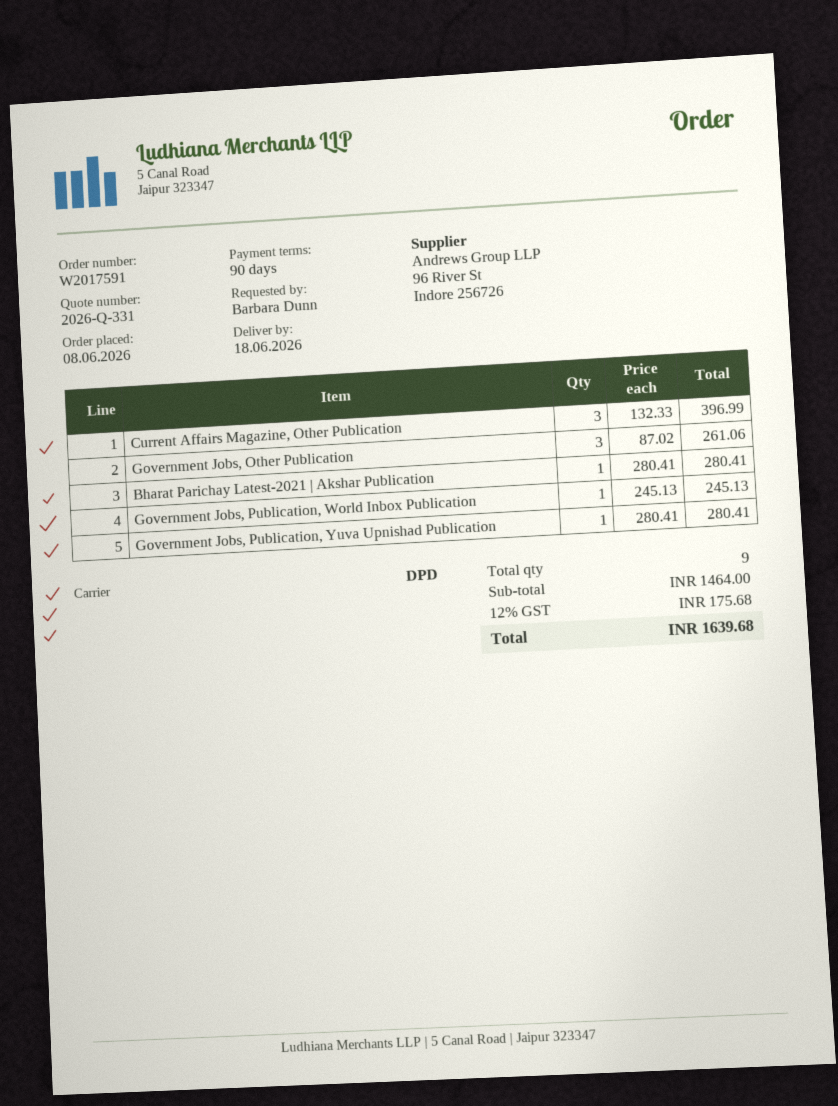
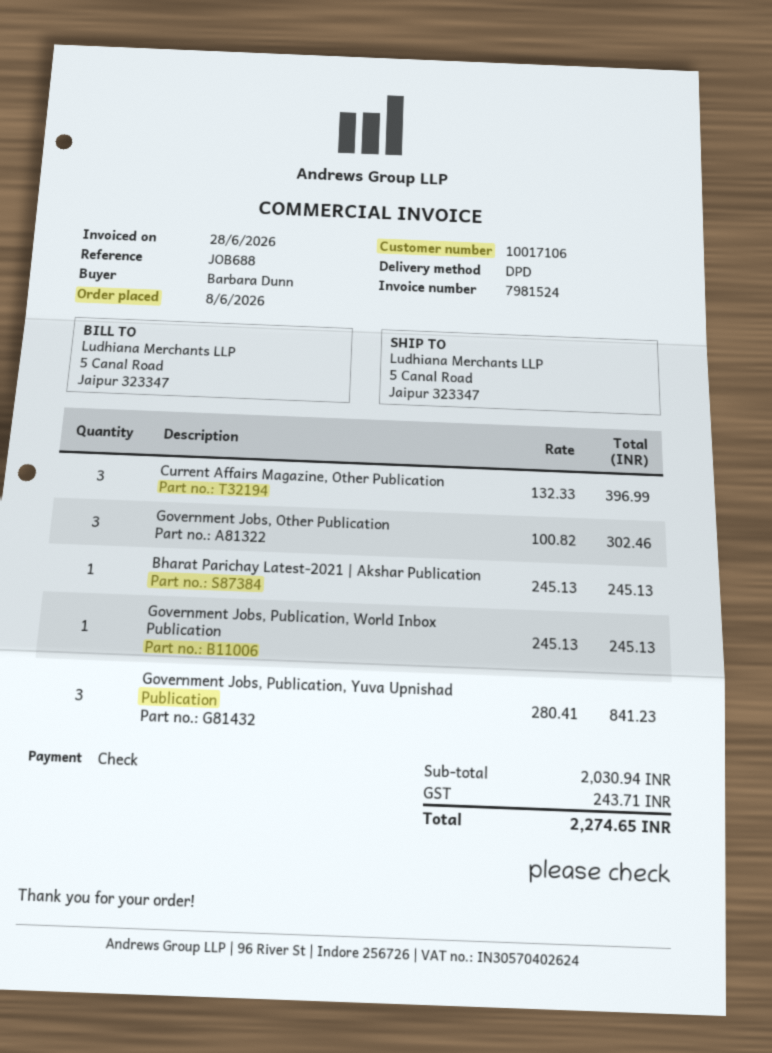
Government Jobs, Other Publication: 3 x 87.02 = 261.06 -> 3 x 100.82 = 302.46
Bharat Parichay Latest-2021 | Akshar Publication: 1 x 280.41 = 280.41 -> 1 x 245.13 = 245.13
Government Jobs, Publication, Yuva Upnishad Publication: 1 x 280.41 = 280.41 -> 3 x 280.41 = 841.23
subtotal: 1464.00 -> 2030.94
tax: 175.68 -> 243.71
total: 1639.68 -> 2274.65

